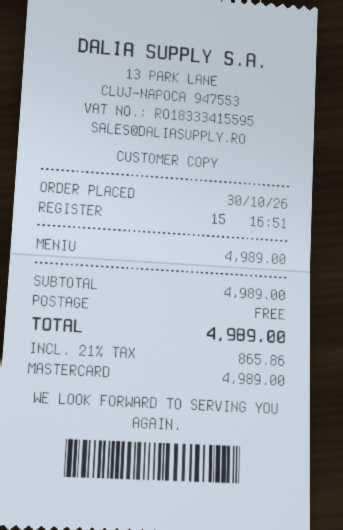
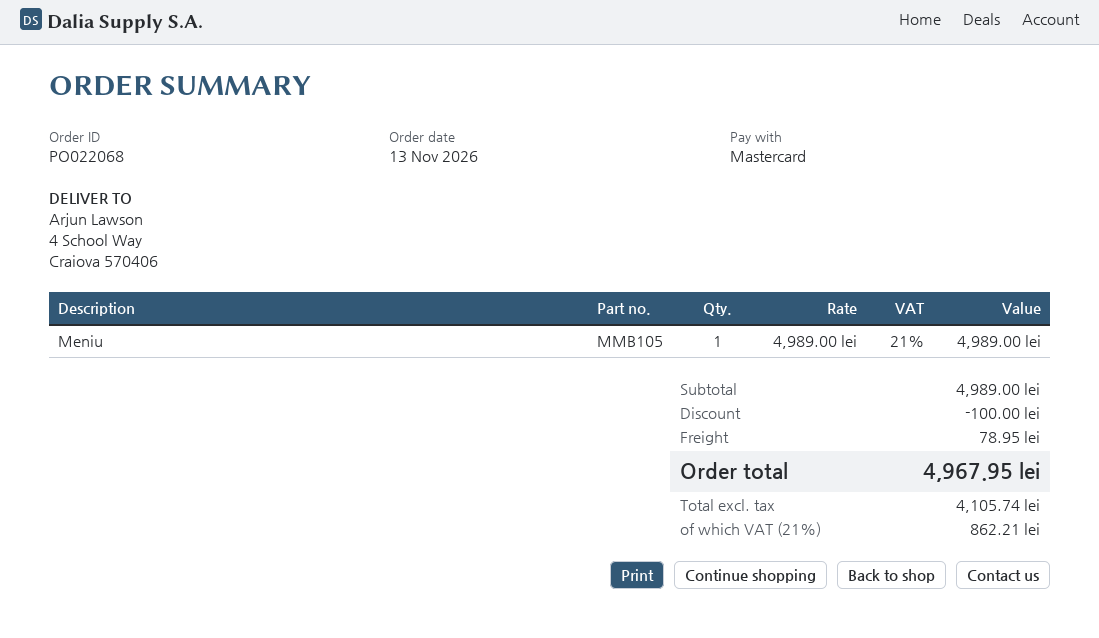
order date: 2026-10-30 -> 2026-11-13
discount: none -> 100.00
shipping: 0.00 -> 78.95
tax: 21% = 865.86 -> 21% = 862.21
total: 4989.00 -> 4967.95

